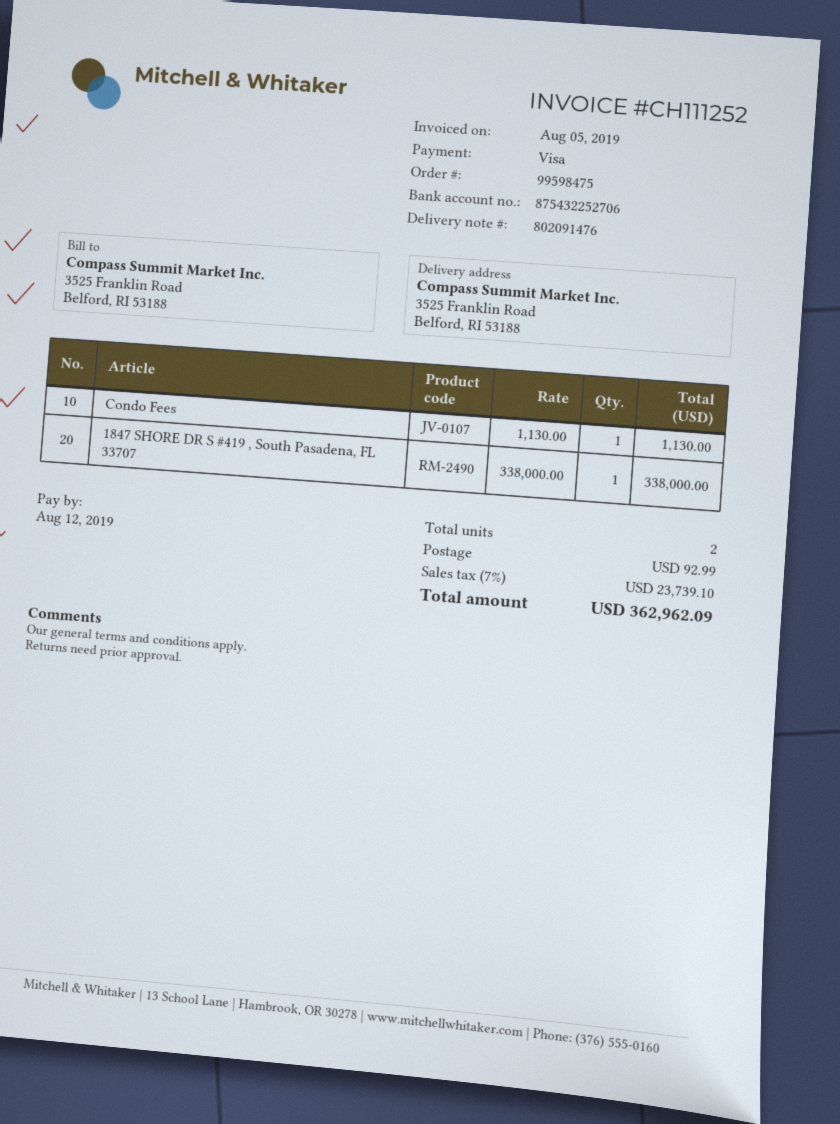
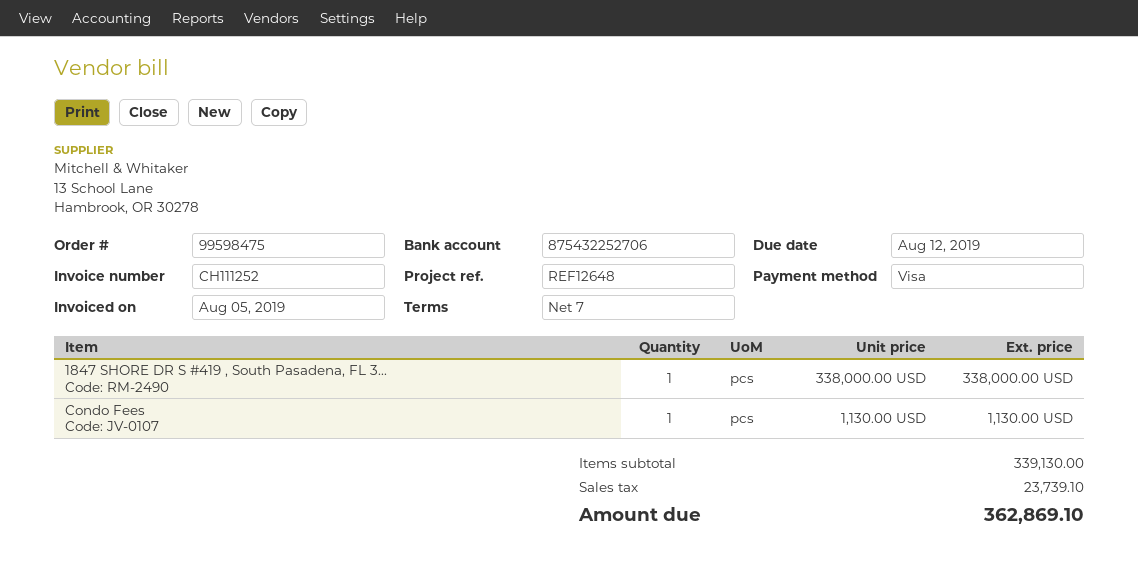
shipping: 92.99 -> none
total: 362962.09 -> 362869.10

